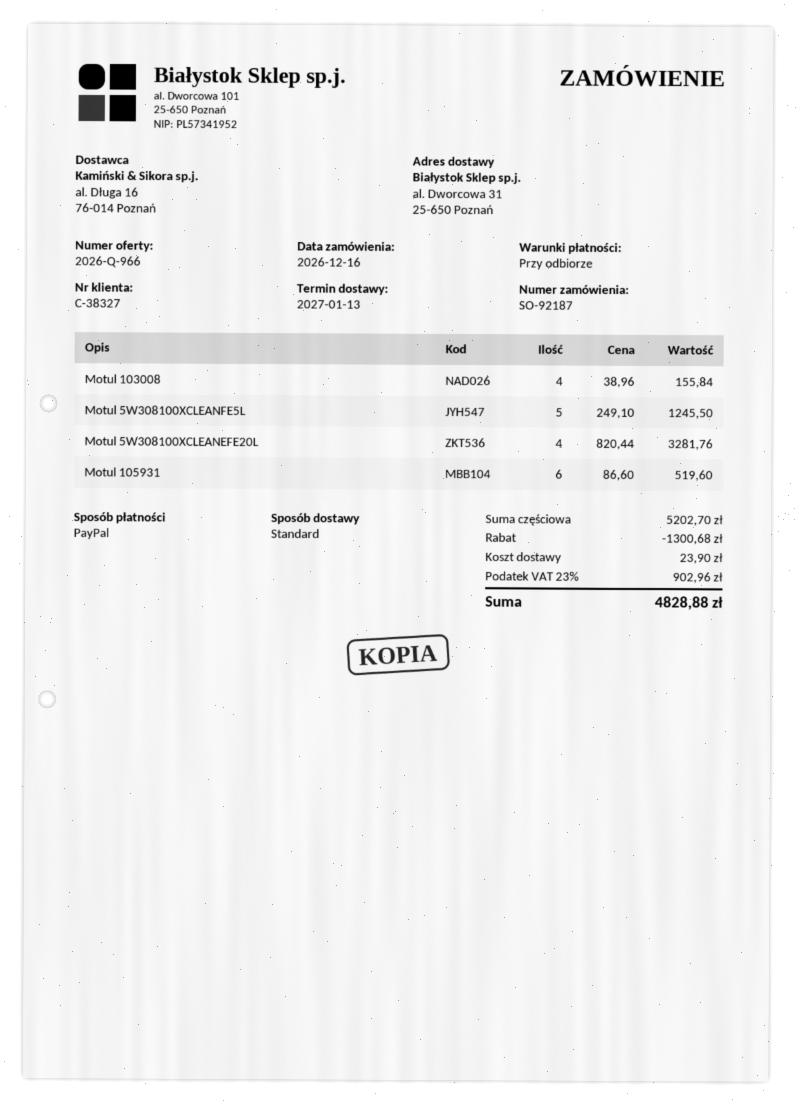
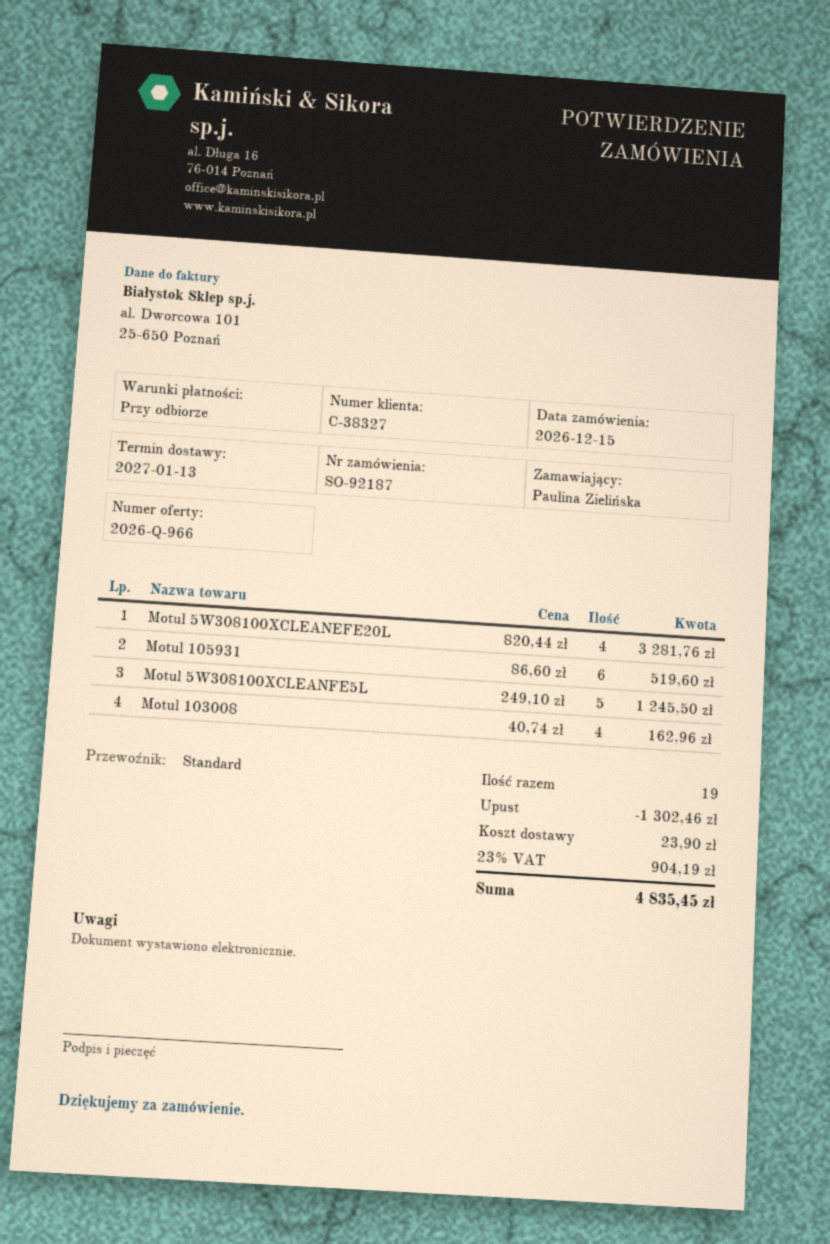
order date: 2026-12-16 -> 2026-12-15
Motul 103008: 4 x 38.96 = 155.84 -> 4 x 40.74 = 162.96
discount: 1300.68 -> 1302.46
tax: 23% = 902.96 -> 23% = 904.19
total: 4828.88 -> 4835.45

